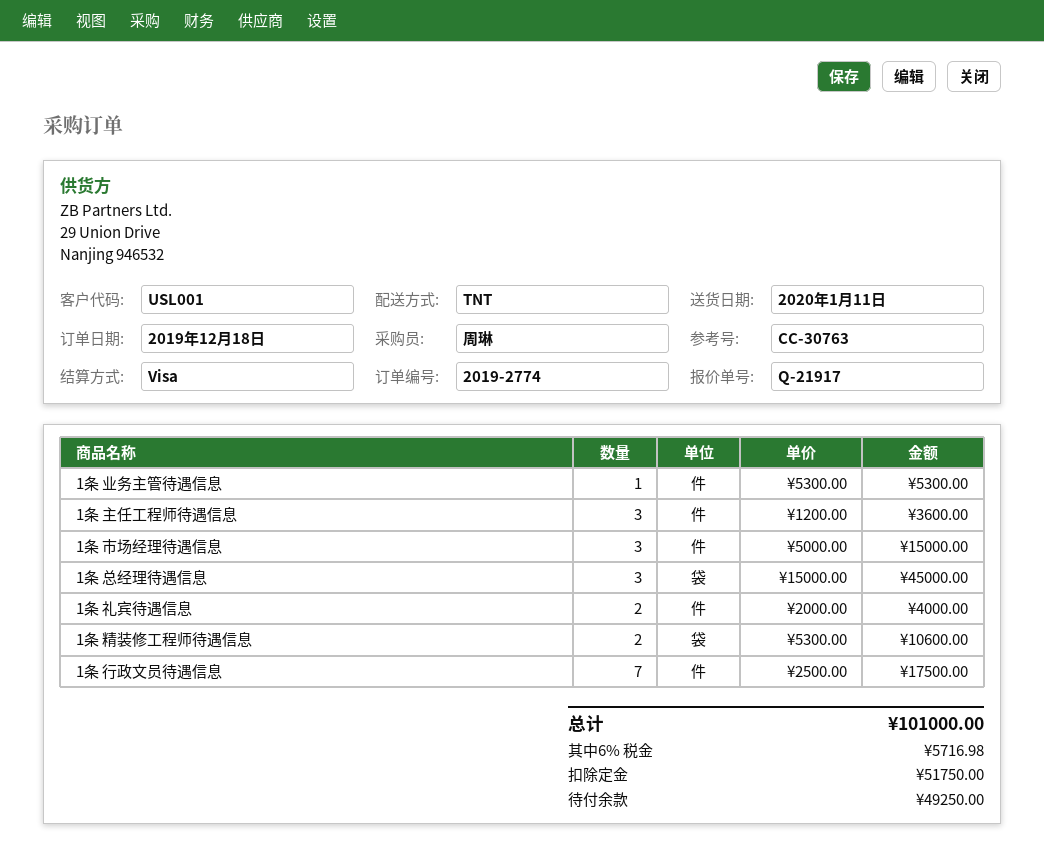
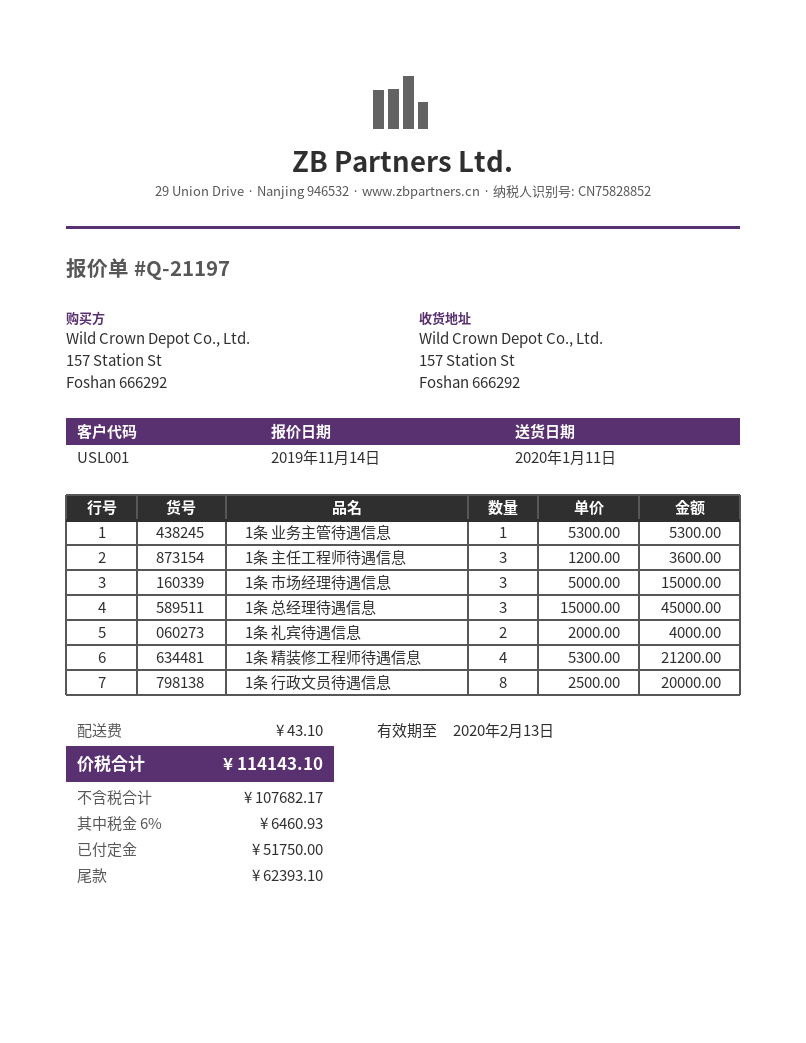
quote number: Q-21917 -> Q-21197
1条 精装修工程师待遇信息: 2 x 5300.00 = 10600.00 -> 4 x 5300.00 = 21200.00
1条 行政文员待遇信息: 7 x 2500.00 = 17500.00 -> 8 x 2500.00 = 20000.00
shipping: none -> 43.10
tax: 6% = 5716.98 -> 6% = 6460.93
total: 101000.00 -> 114143.10
balance: 49250.00 -> 62393.10

